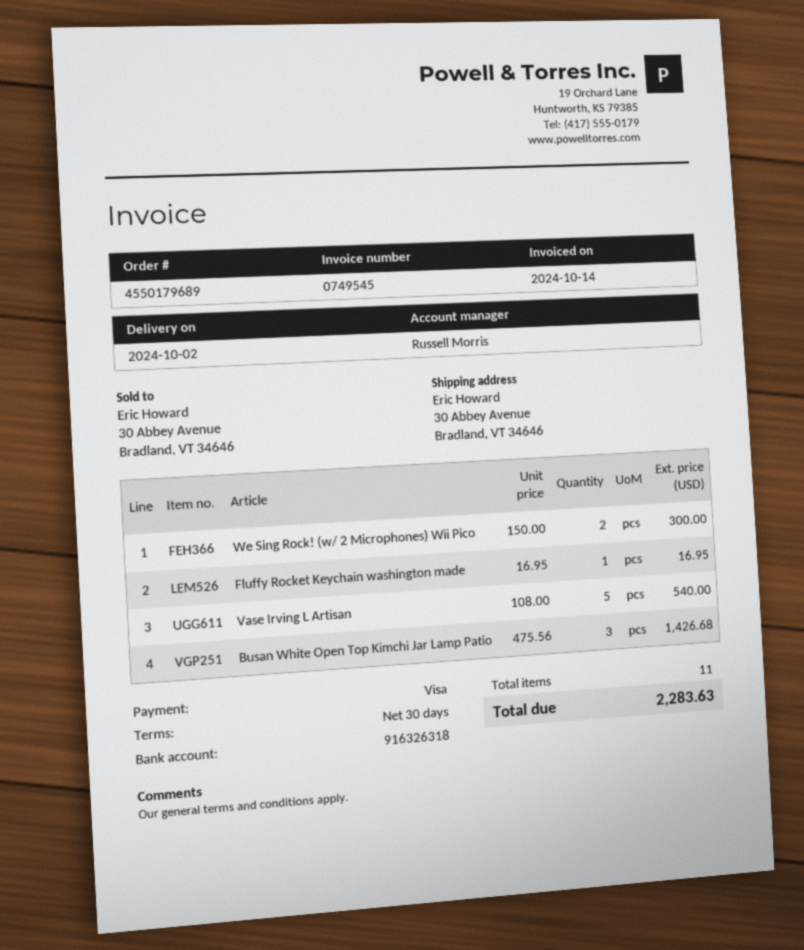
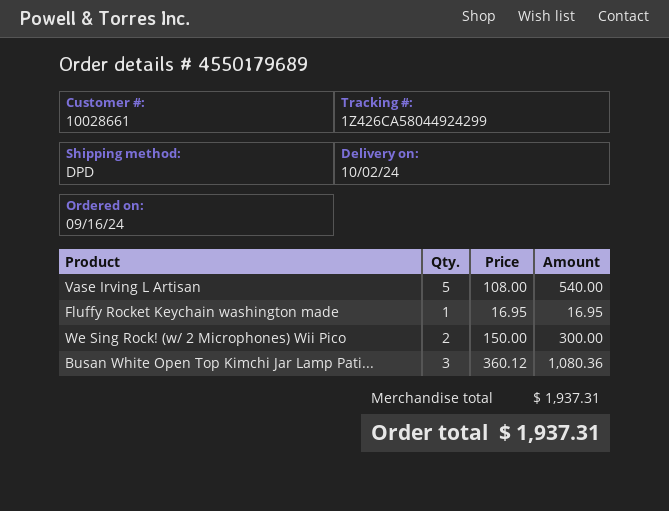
Busan White Open Top Kimchi Jar Lamp Patio: 3 x 475.56 = 1426.68 -> 3 x 360.12 = 1080.36
total: 2283.63 -> 1937.31

